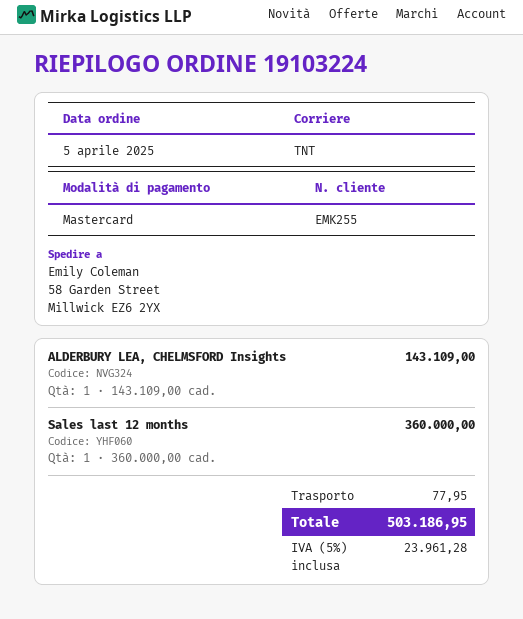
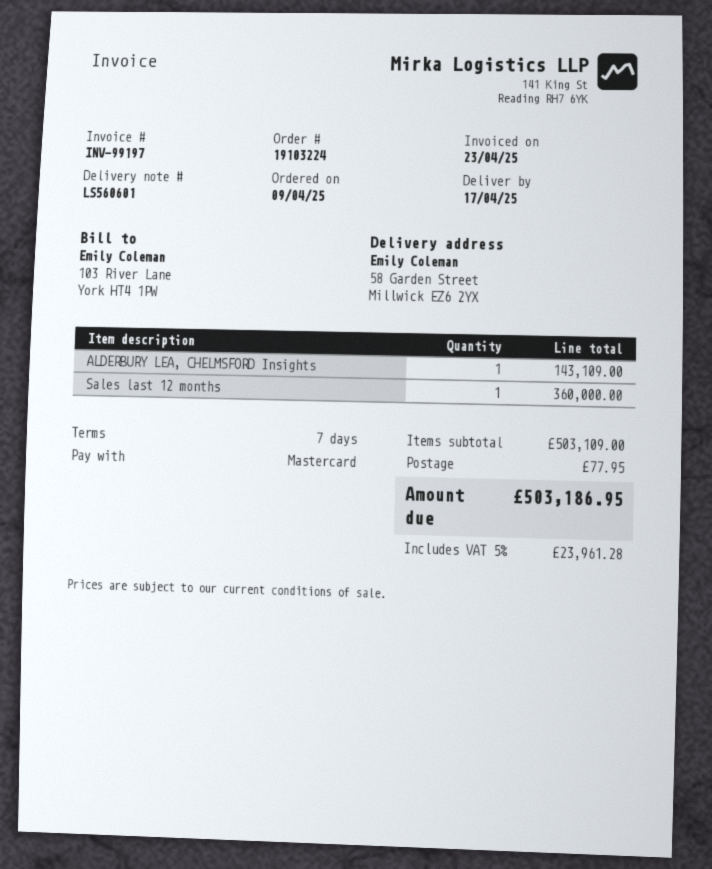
order date: 2025-04-05 -> 2025-04-09

